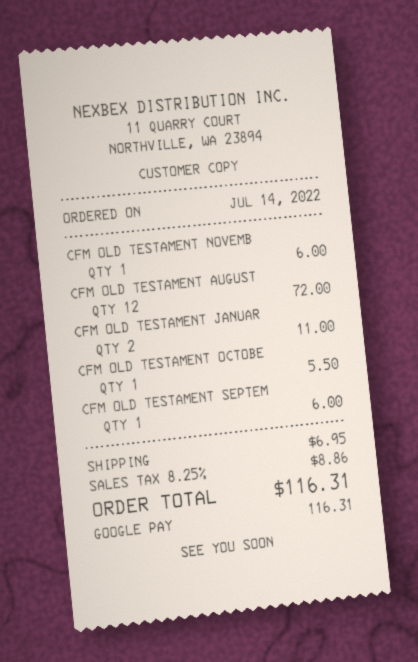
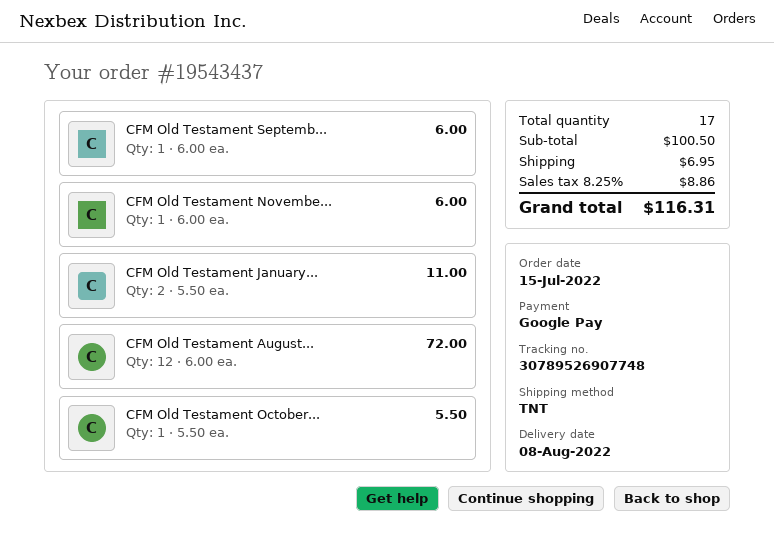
order date: 2022-07-14 -> 2022-07-15

